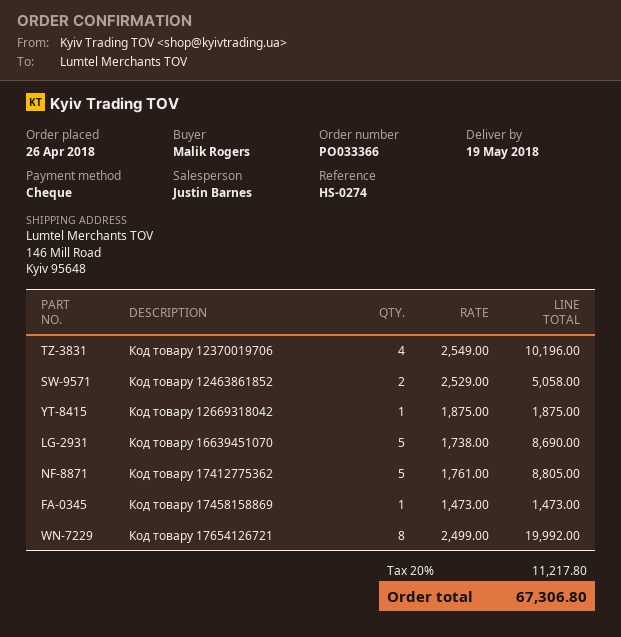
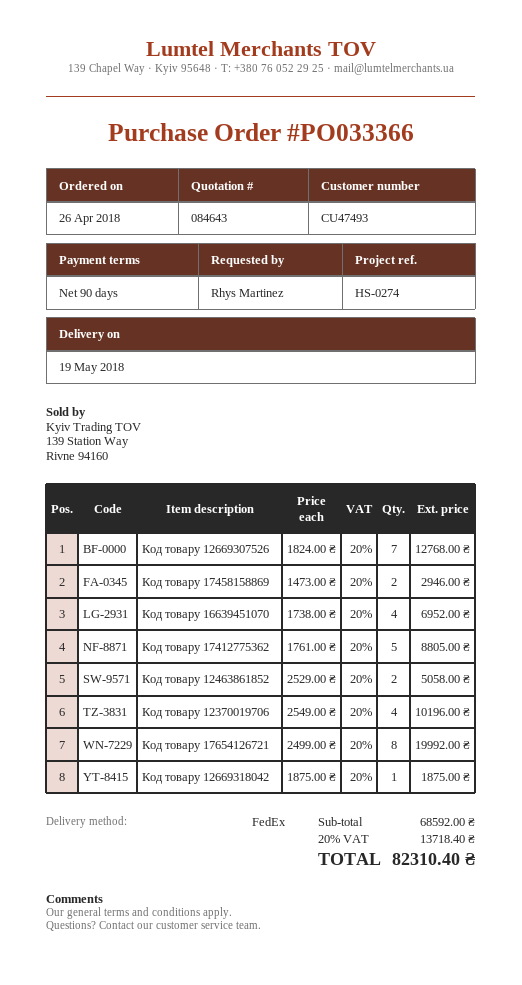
ordered by: Malik Rogers -> Rhys Martinez
Код товару 16639451070: 5 x 1738.00 = 8690.00 -> 4 x 1738.00 = 6952.00
Код товару 17458158869: 1 x 1473.00 = 1473.00 -> 2 x 1473.00 = 2946.00
Код товару 12669307526: none -> 7 x 1824.00 = 12768.00
tax: 20% = 11217.80 -> 20% = 13718.40
total: 67306.80 -> 82310.40

